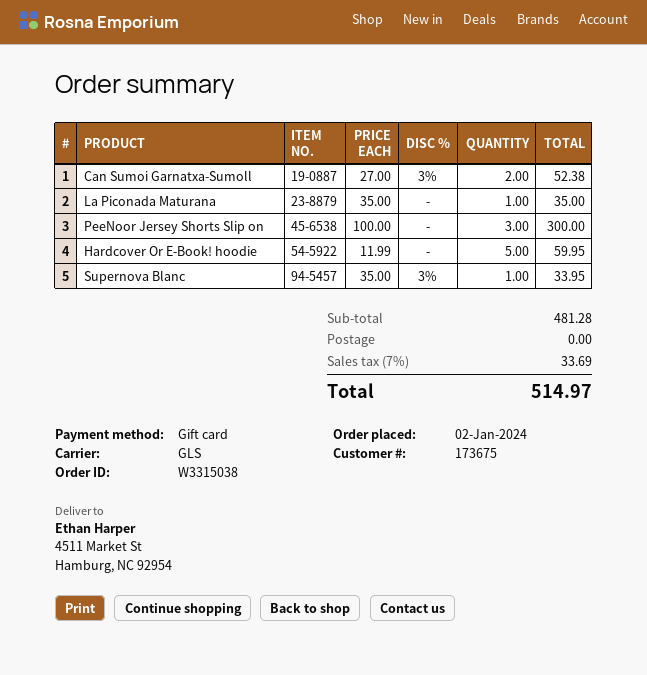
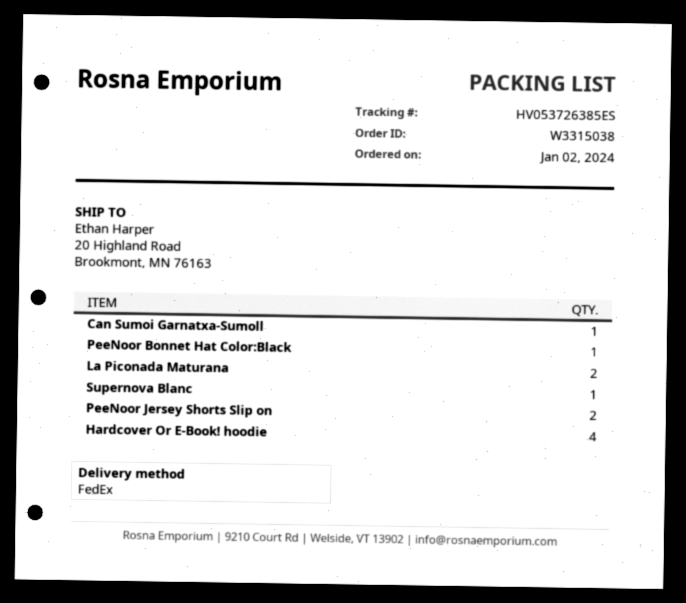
shipping method: GLS -> FedEx
ship to: 4511 Market St, Hamburg, NC 92954 -> 20 Highland Road, Brookmont, MN 76163
Can Sumoi Garnatxa-Sumoll: 2 -> 1
La Piconada Maturana: 1 -> 2
PeeNoor Jersey Shorts Slip on: 3 -> 2
Hardcover Or E-Book! hoodie: 5 -> 4
PeeNoor Bonnet Hat Color:Black: none -> 1

